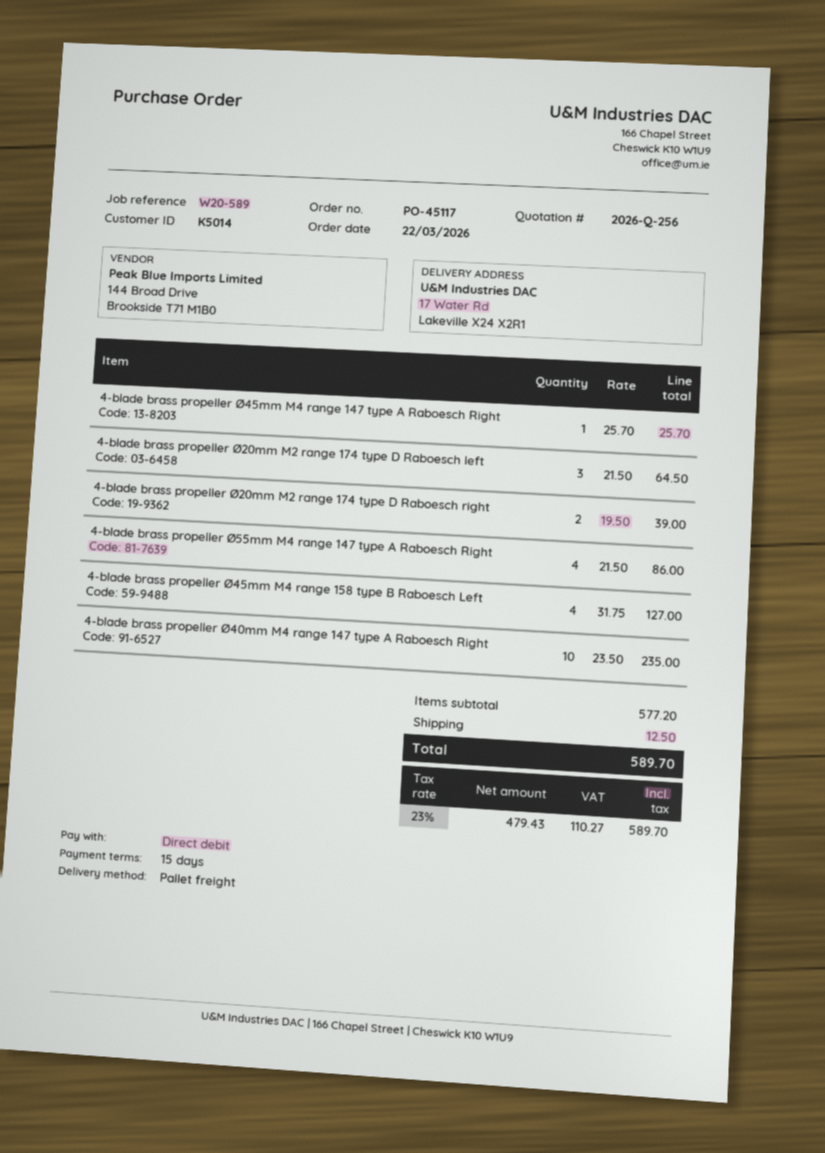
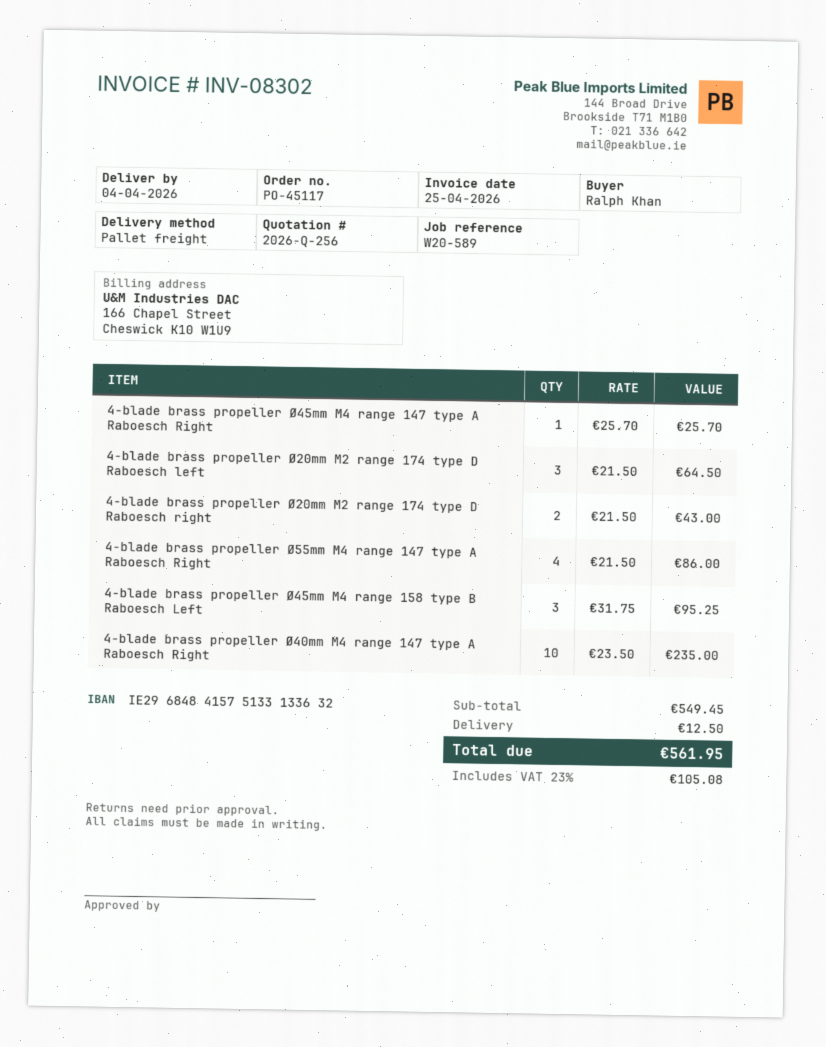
4-blade brass propeller Ø20mm M2 range 174 type D Raboesch right: 2 x 19.50 = 39.00 -> 2 x 21.50 = 43.00
4-blade brass propeller Ø45mm M4 range 158 type B Raboesch Left: 4 x 31.75 = 127.00 -> 3 x 31.75 = 95.25
subtotal: 577.20 -> 549.45
tax: 23% = 110.27 -> 23% = 105.08
total: 589.70 -> 561.95

